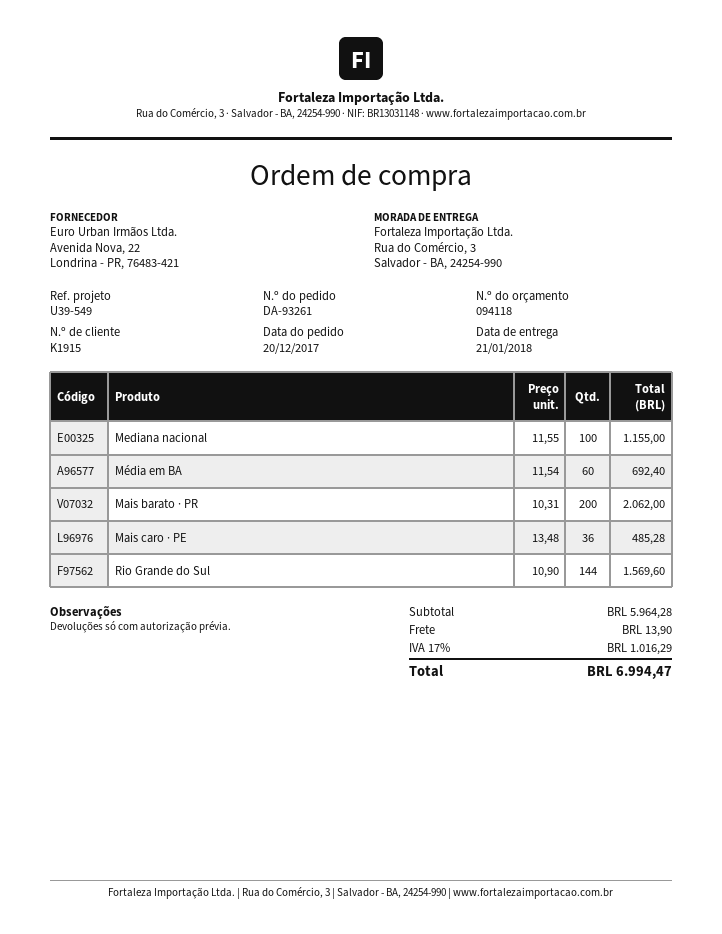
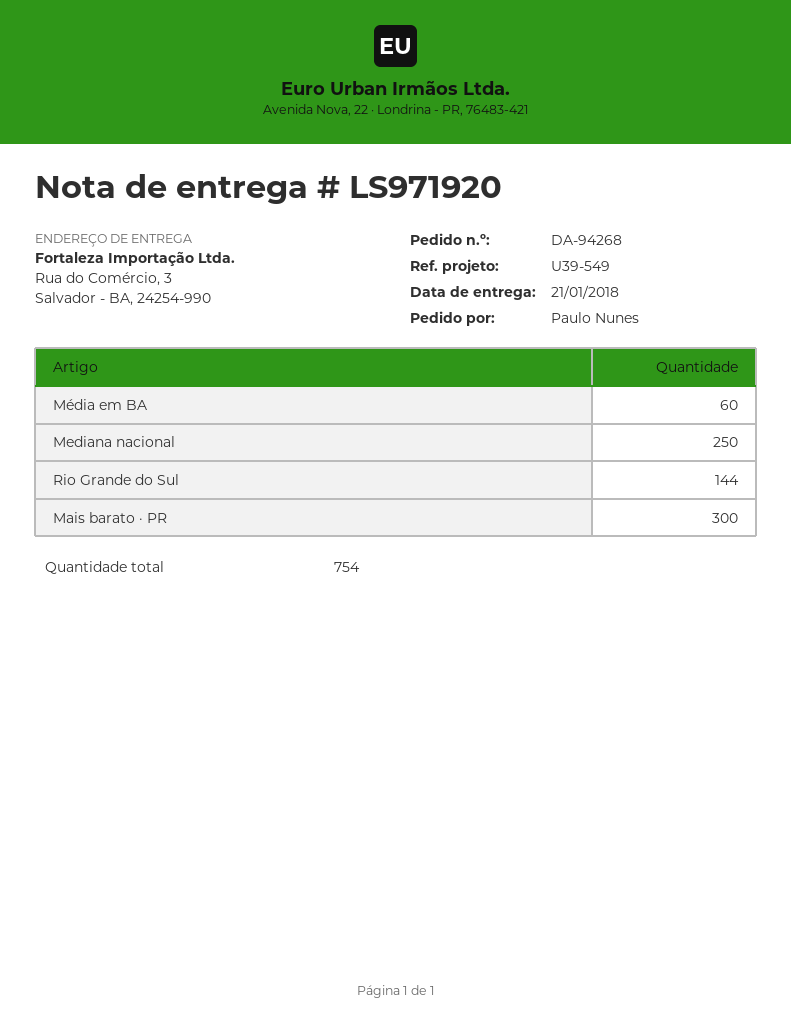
order number: DA-93261 -> DA-94268
Mediana nacional: 100 -> 250
Mais barato · PR: 200 -> 300
Mais caro · PE: 36 -> none

